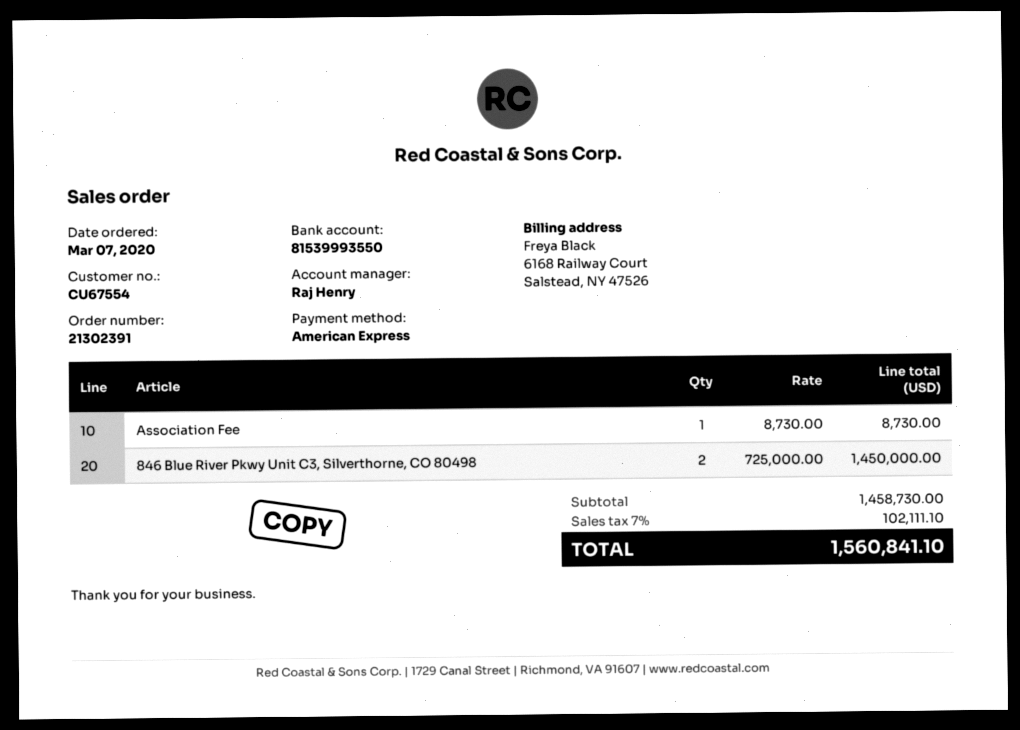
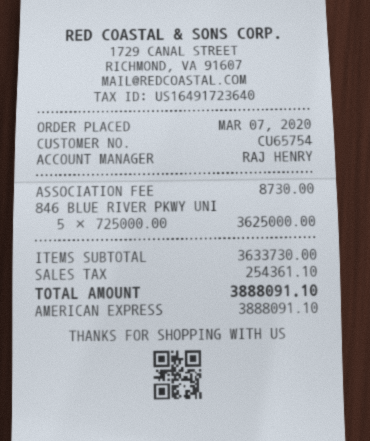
customer number: CU67554 -> CU65754
846 Blue River Pkwy Unit C3, Silverthorne, CO 80498: 2 x 725000.00 = 1450000.00 -> 5 x 725000.00 = 3625000.00
subtotal: 1458730.00 -> 3633730.00
tax: 102111.10 -> 254361.10
total: 1560841.10 -> 3888091.10

